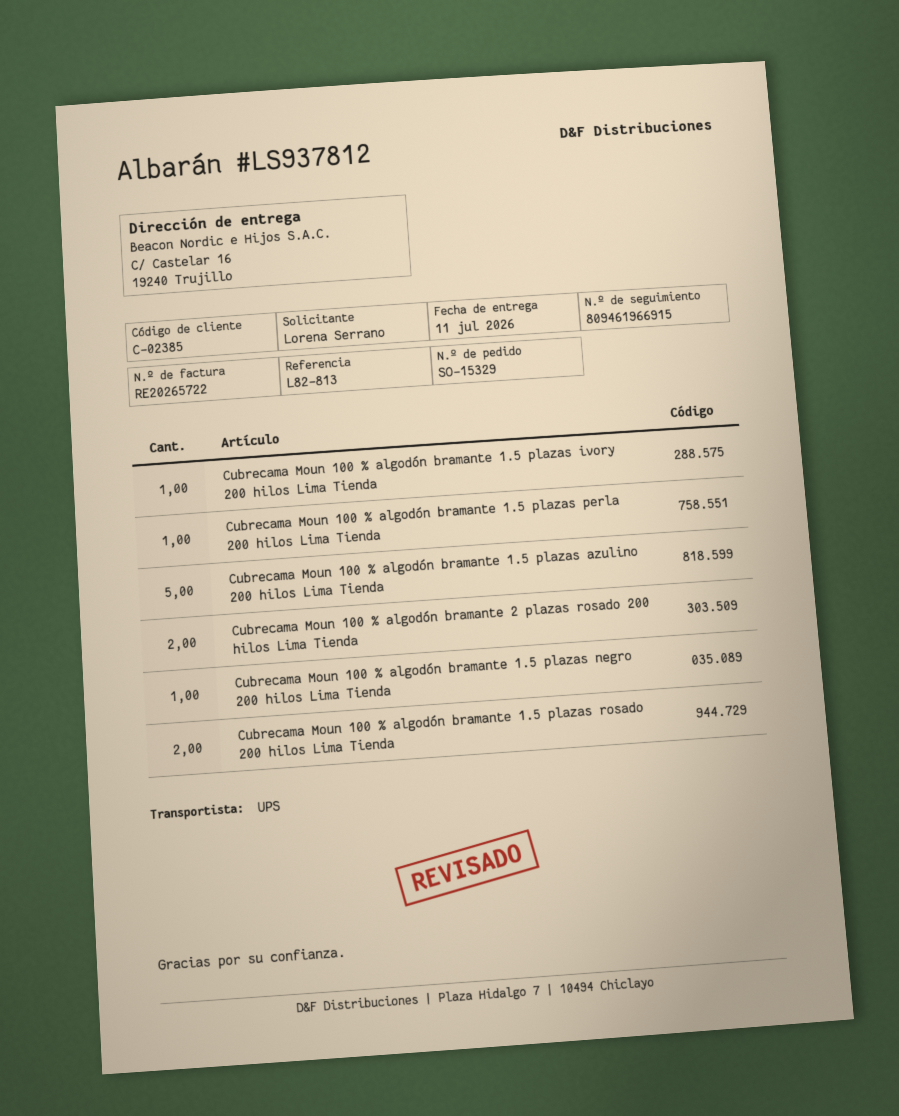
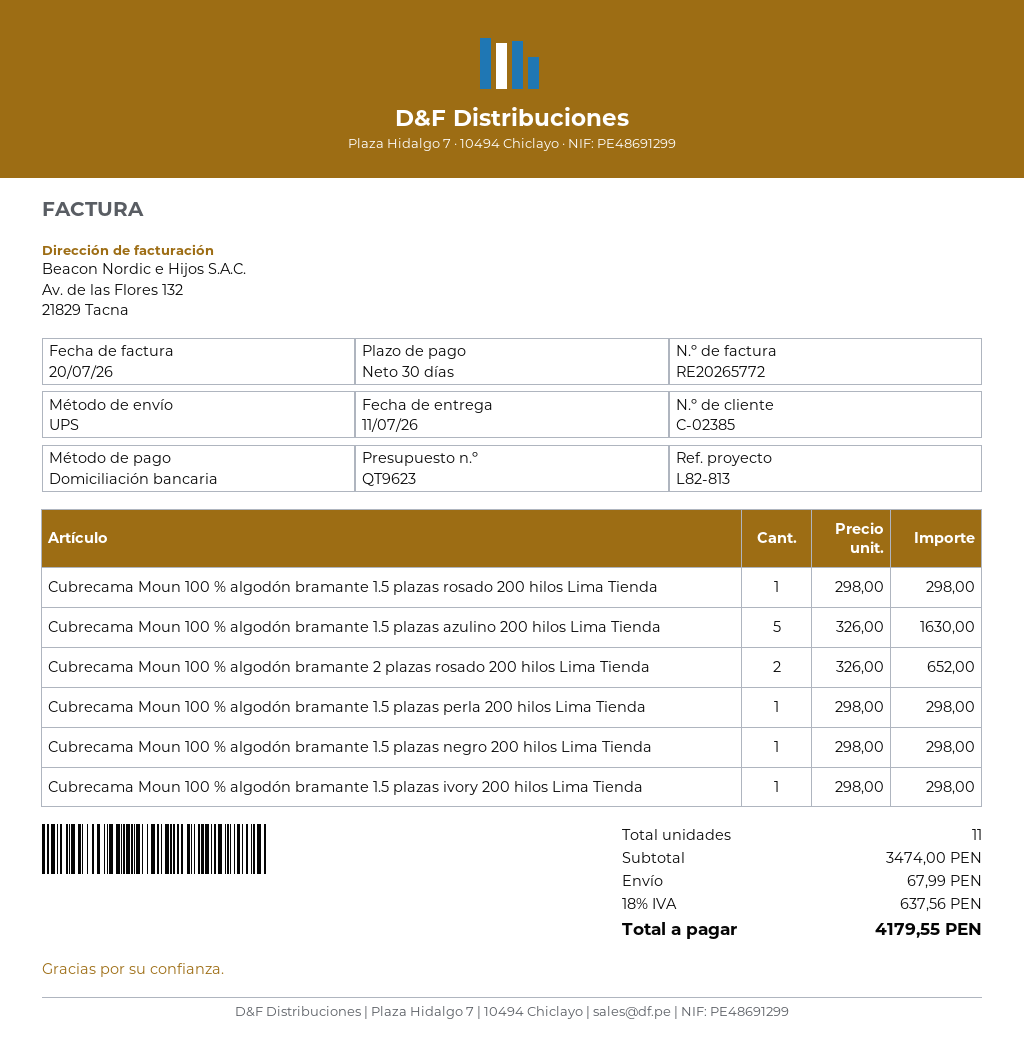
invoice number: RE20265722 -> RE20265772
Cubrecama Moun 100 % algodón bramante 1.5 plazas rosado 200 hilos Lima Tienda: 2 -> 1

